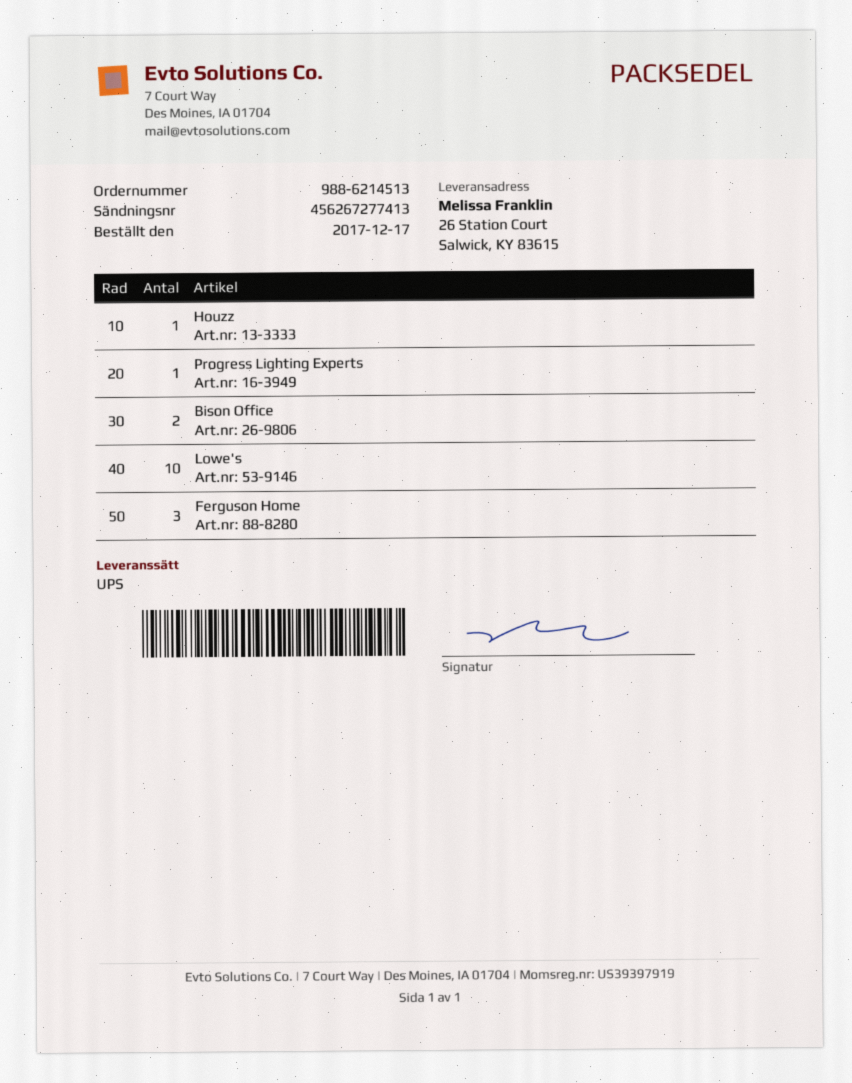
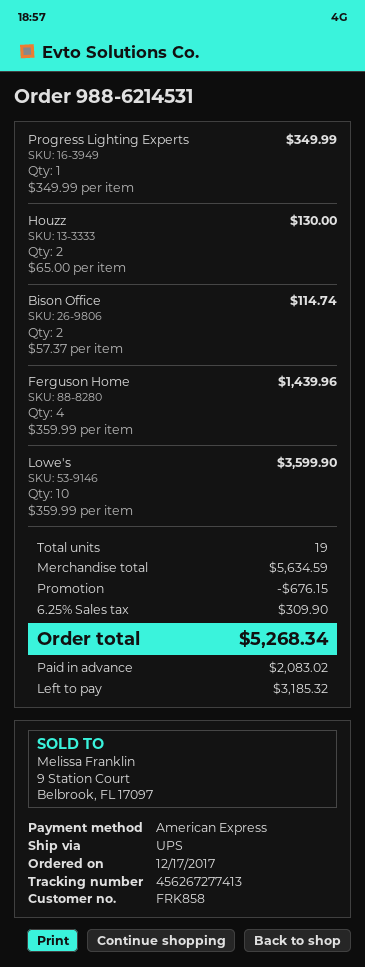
order number: 988-6214513 -> 988-6214531
Houzz: 1 -> 2
Ferguson Home: 3 -> 4

